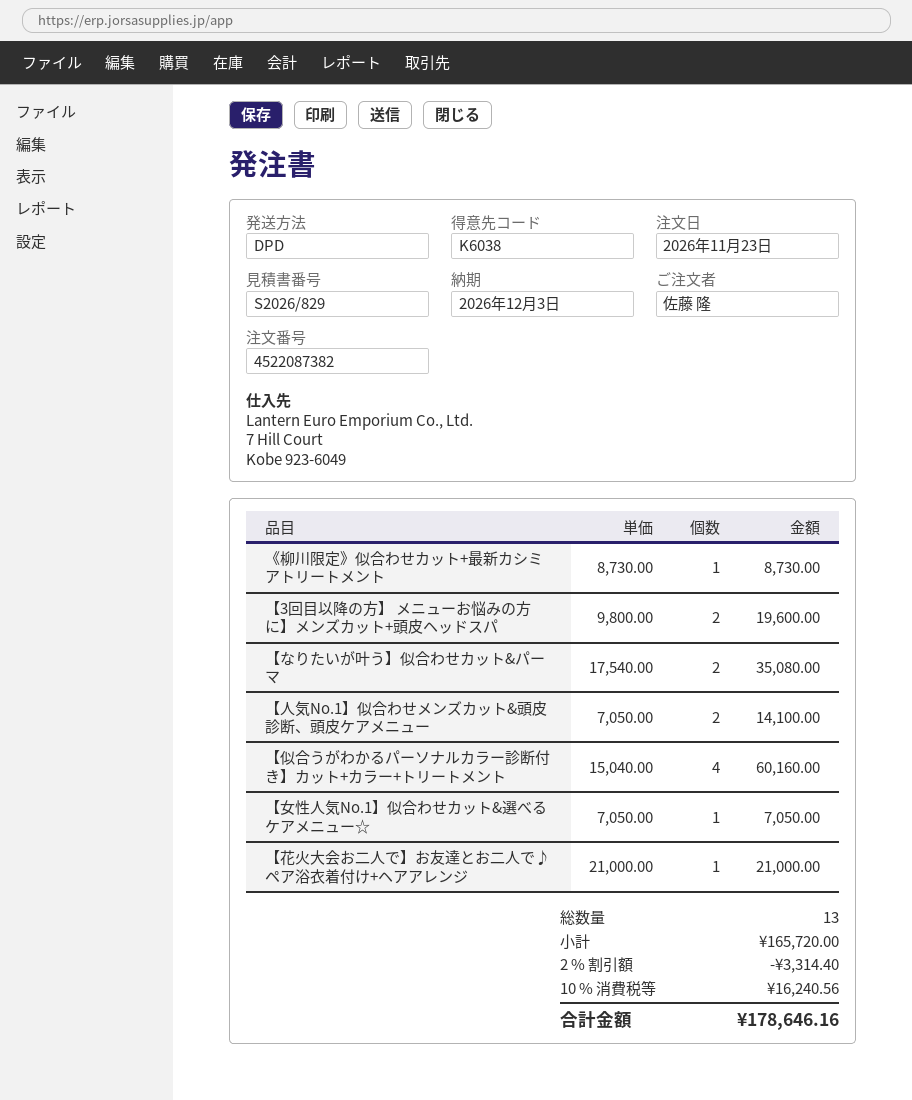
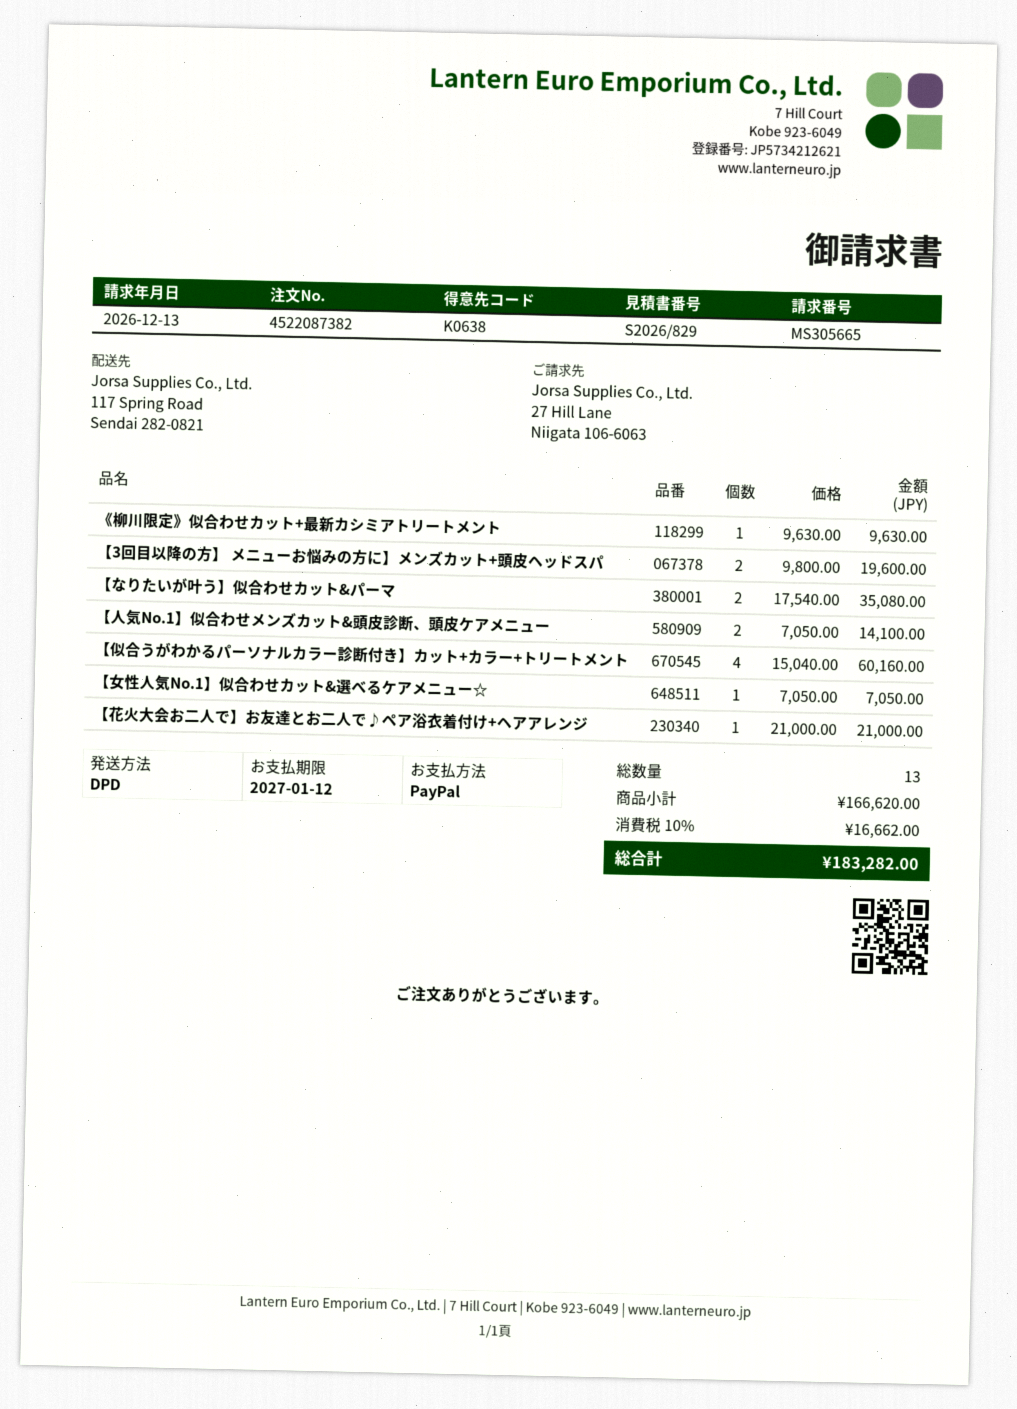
customer number: K6038 -> K0638
《柳川限定》似合わせカット+最新カシミアトリートメント: 1 x 8730.00 = 8730.00 -> 1 x 9630.00 = 9630.00
subtotal: 165720.00 -> 166620.00
discount: 2% = 3314.40 -> none
tax: 10% = 16240.56 -> 10% = 16662.00
total: 178646.16 -> 183282.00

